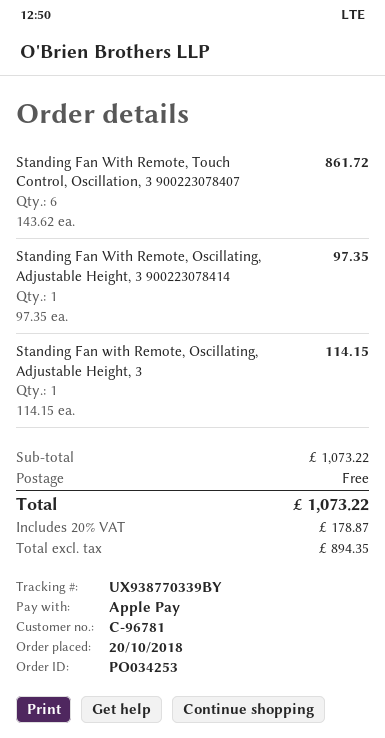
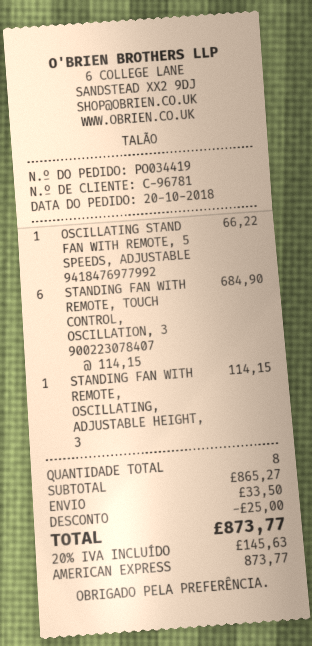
order number: PO034253 -> PO034419
payment method: Apple Pay -> American Express
Standing Fan With Remote, Touch Control, Oscillation, 3 900223078407: 6 x 143.62 = 861.72 -> 6 x 114.15 = 684.90
Standing Fan With Remote, Oscillating, Adjustable Height, 3 900223078414: 1 x 97.35 = 97.35 -> none
OSCILLATING STAND FAN WITH REMOTE, 5 SPEEDS, ADJUSTABLE 9418476977992: none -> 1 x 66.22 = 66.22
subtotal: 1073.22 -> 865.27
discount: none -> 25.00
shipping: 0.00 -> 33.50
tax: 20% = 178.87 -> 20% = 145.63
total: 1073.22 -> 873.77

